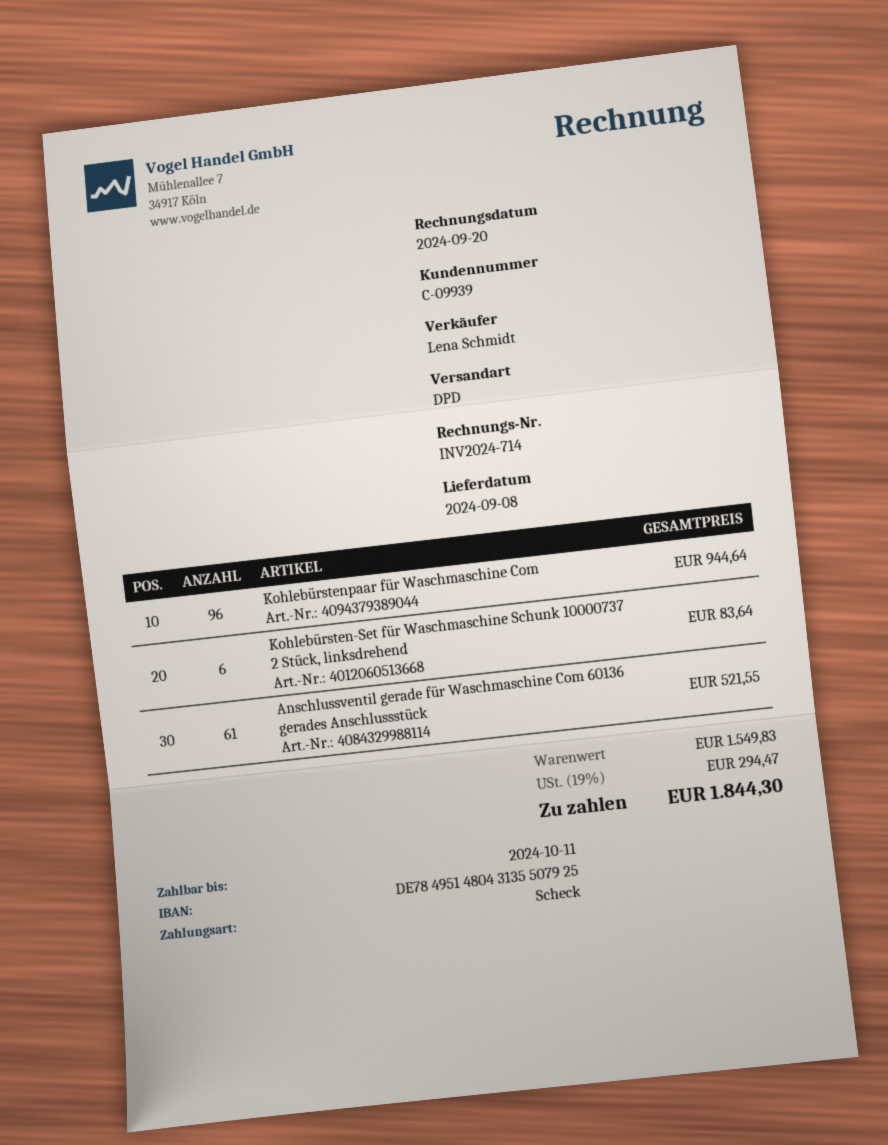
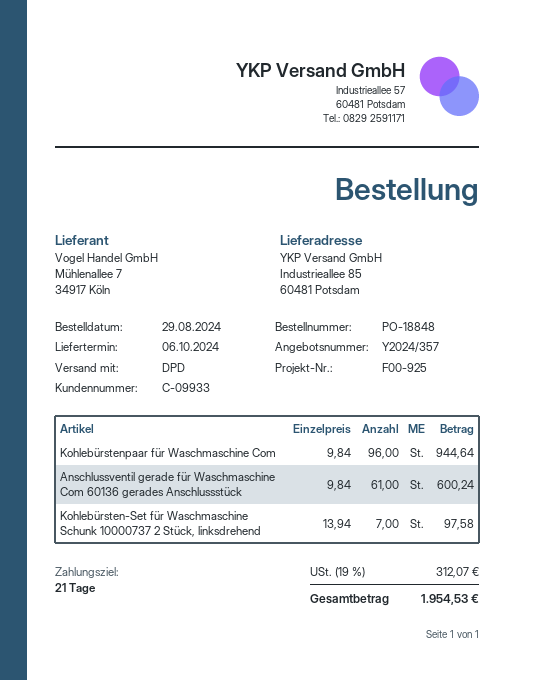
delivery date: 2024-09-08 -> 2024-10-06
customer number: C-09939 -> C-09933
Kohlebürsten-Set für Waschmaschine Schunk 10000737 2 Stück, linksdrehend: 6 for 83.64 -> 7 for 97.58
Anschlussventil gerade für Waschmaschine Com 60136 gerades Anschlussstück: 61 for 521.55 -> 61 for 600.24
tax: 19% = 294.47 -> 19% = 312.07
total: 1844.30 -> 1954.53

